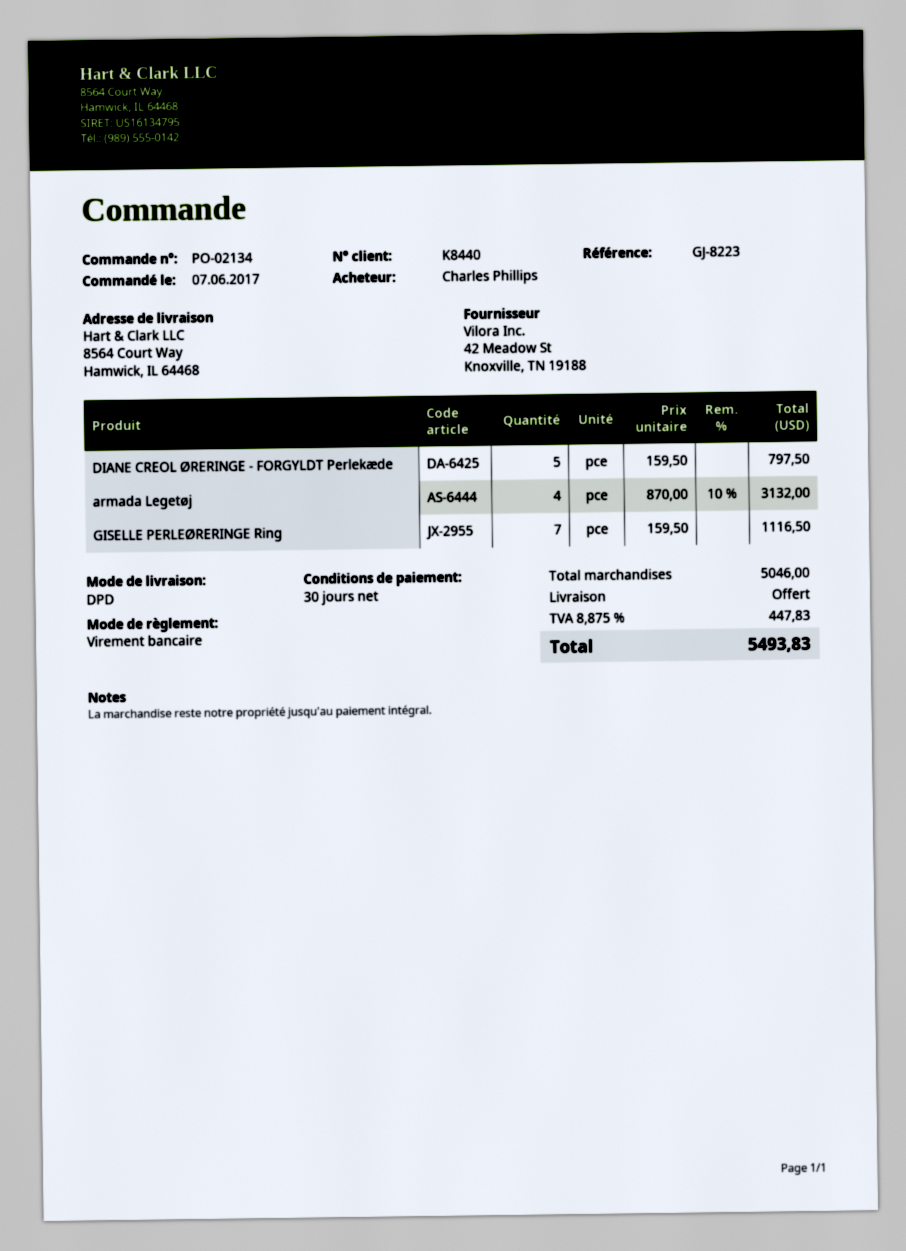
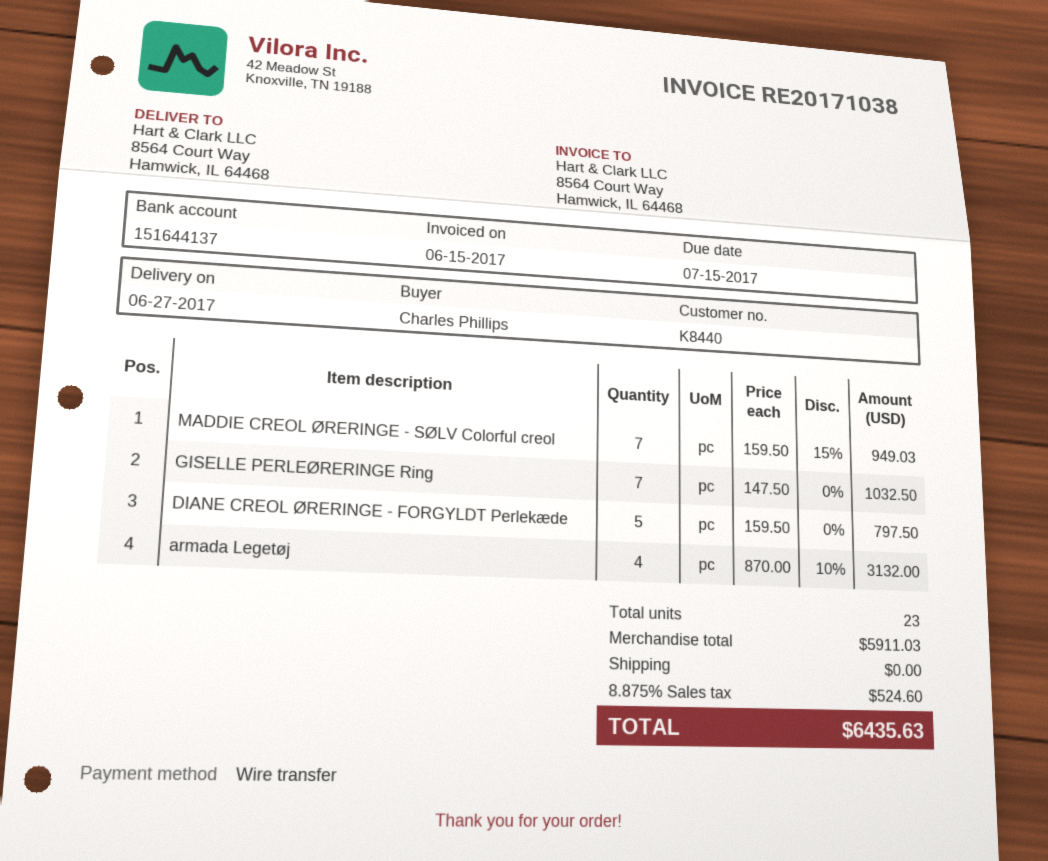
GISELLE PERLEØRERINGE Ring: 7 x 159.50 = 1116.50 -> 7 x 147.50 = 1032.50
MADDIE CREOL ØRERINGE - SØLV Colorful creol: none -> 7 x 159.50 - 15% = 949.03
subtotal: 5046.00 -> 5911.03
tax: 8.875% = 447.83 -> 8.875% = 524.60
total: 5493.83 -> 6435.63

